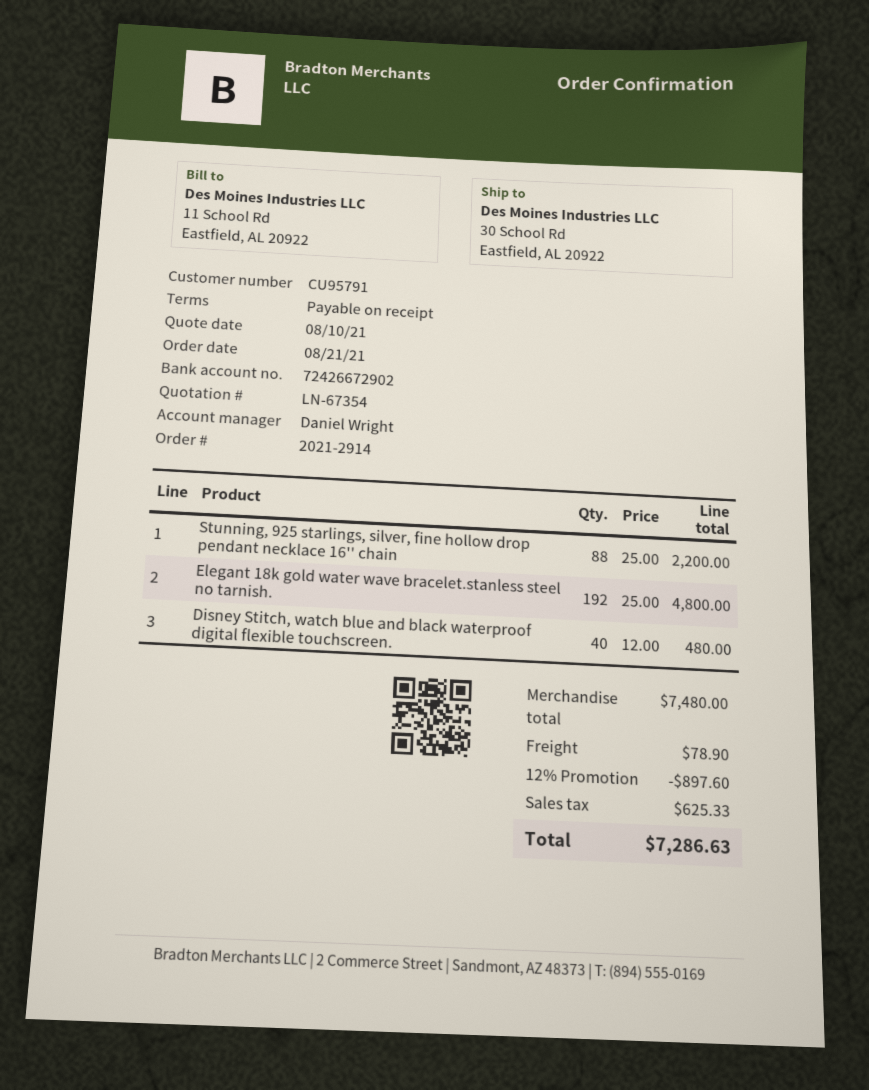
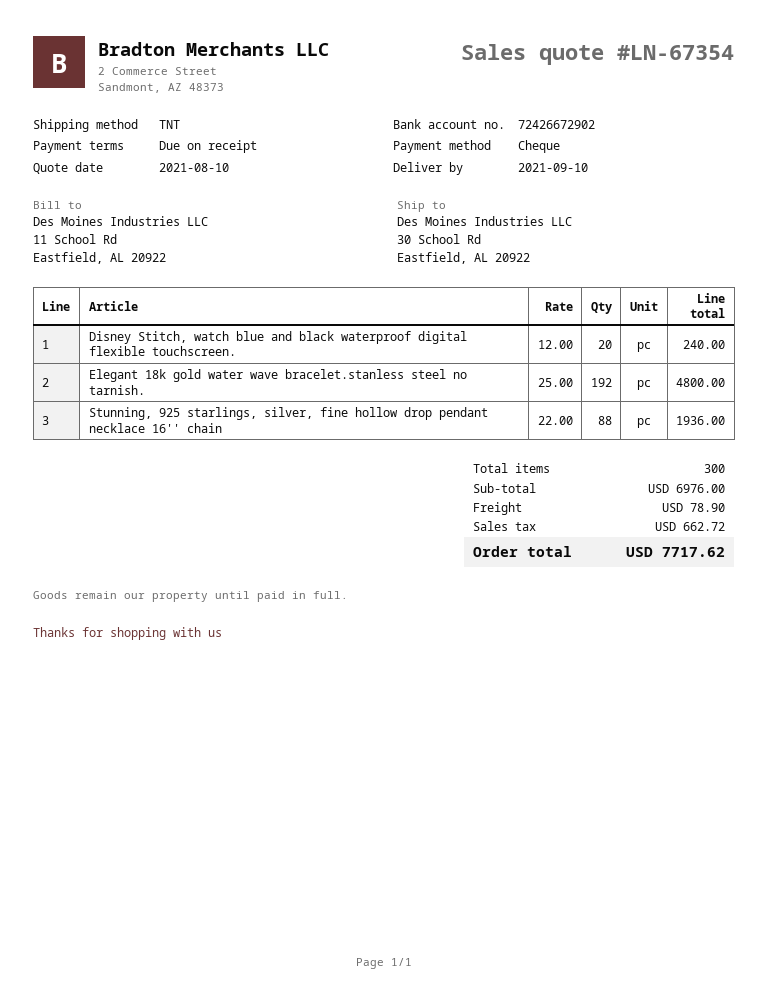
Stunning, 925 starlings, silver, fine hollow drop pendant necklace 16'' chain: 88 x 25.00 = 2200.00 -> 88 x 22.00 = 1936.00
Disney Stitch, watch blue and black waterproof digital flexible touchscreen.: 40 x 12.00 = 480.00 -> 20 x 12.00 = 240.00
subtotal: 7480.00 -> 6976.00
discount: 12% = 897.60 -> none
tax: 625.33 -> 662.72
total: 7286.63 -> 7717.62

